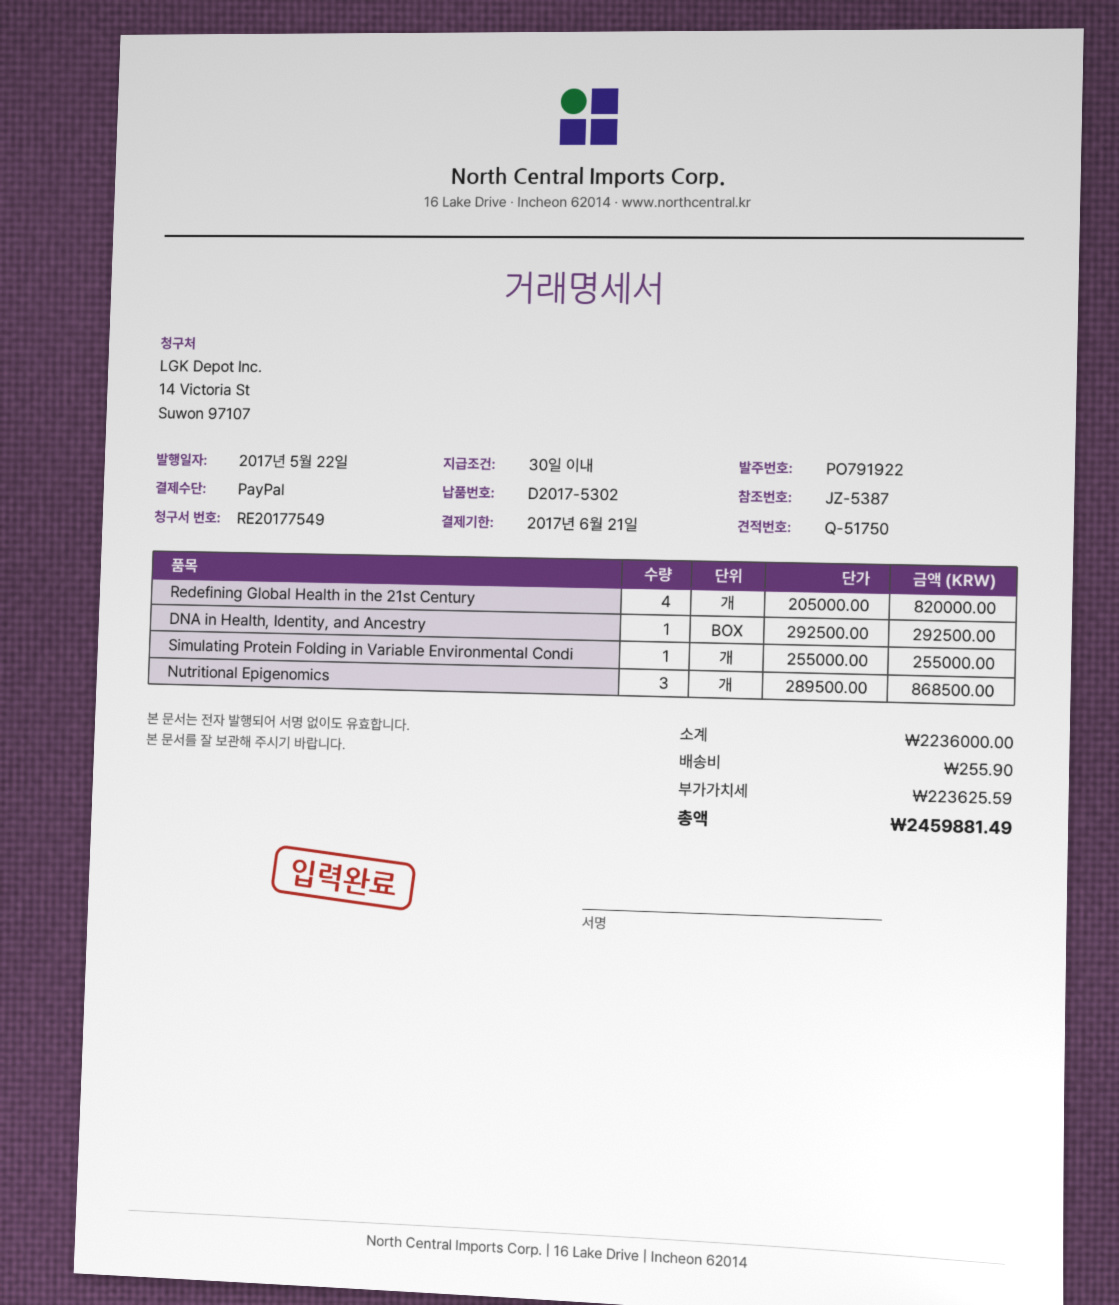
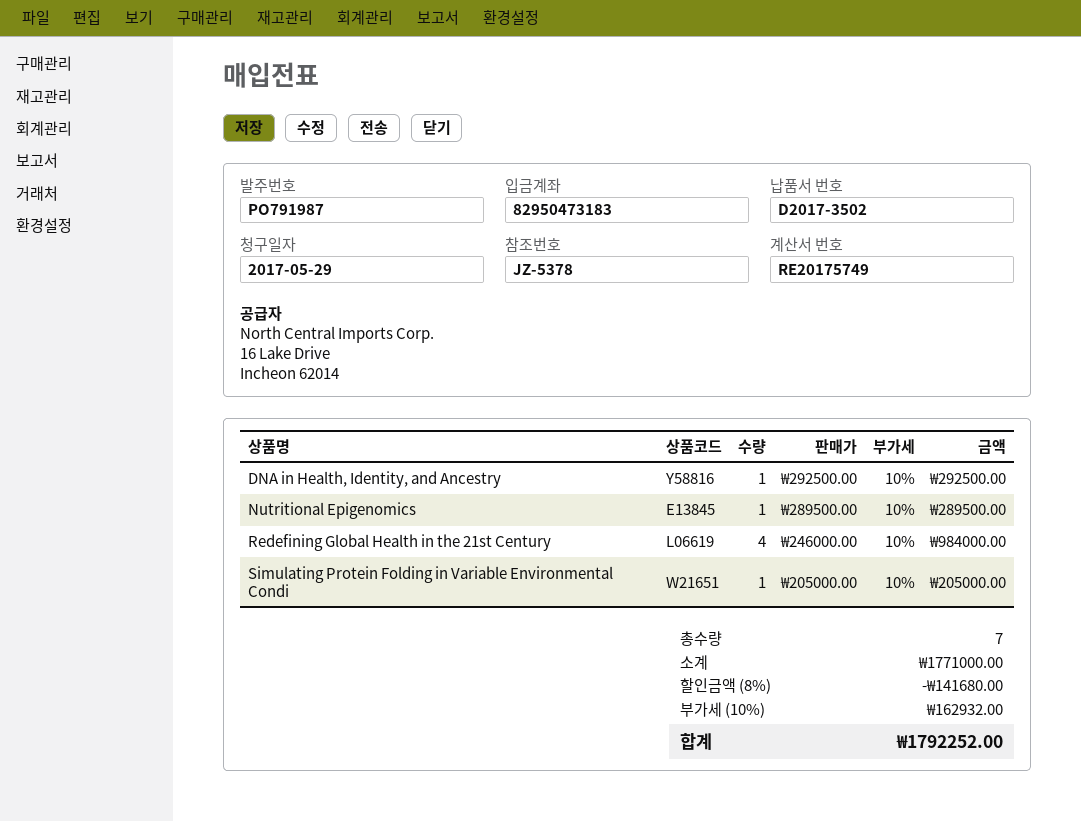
order number: PO791922 -> PO791987
delivery note number: D2017-5302 -> D2017-3502
invoice number: RE20177549 -> RE20175749
invoice date: 2017-05-22 -> 2017-05-29
reference: JZ-5387 -> JZ-5378
Redefining Global Health in the 21st Century: 4 x 205000.00 = 820000.00 -> 4 x 246000.00 = 984000.00
Simulating Protein Folding in Variable Environmental Condi: 1 x 255000.00 = 255000.00 -> 1 x 205000.00 = 205000.00
Nutritional Epigenomics: 3 x 289500.00 = 868500.00 -> 1 x 289500.00 = 289500.00
subtotal: 2236000.00 -> 1771000.00
discount: none -> 8% = 141680.00
shipping: 255.90 -> none
tax: 223625.59 -> 162932.00
total: 2459881.49 -> 1792252.00

